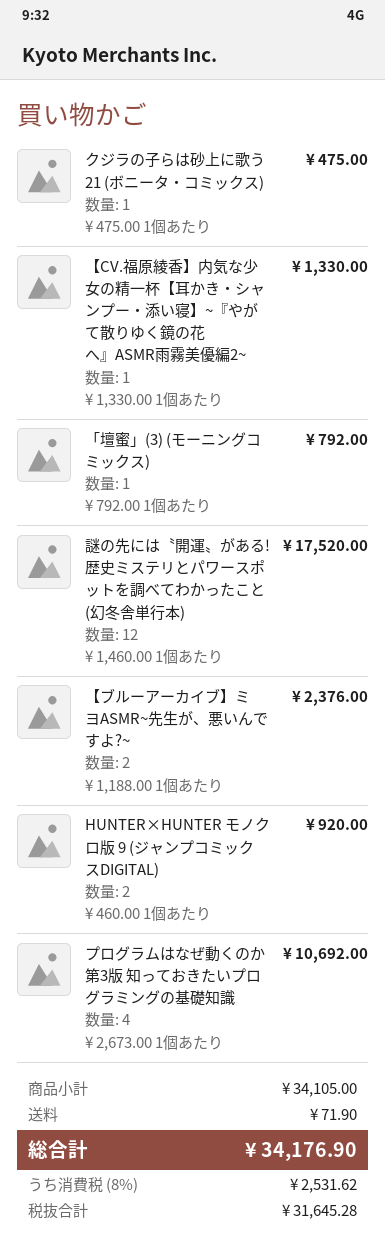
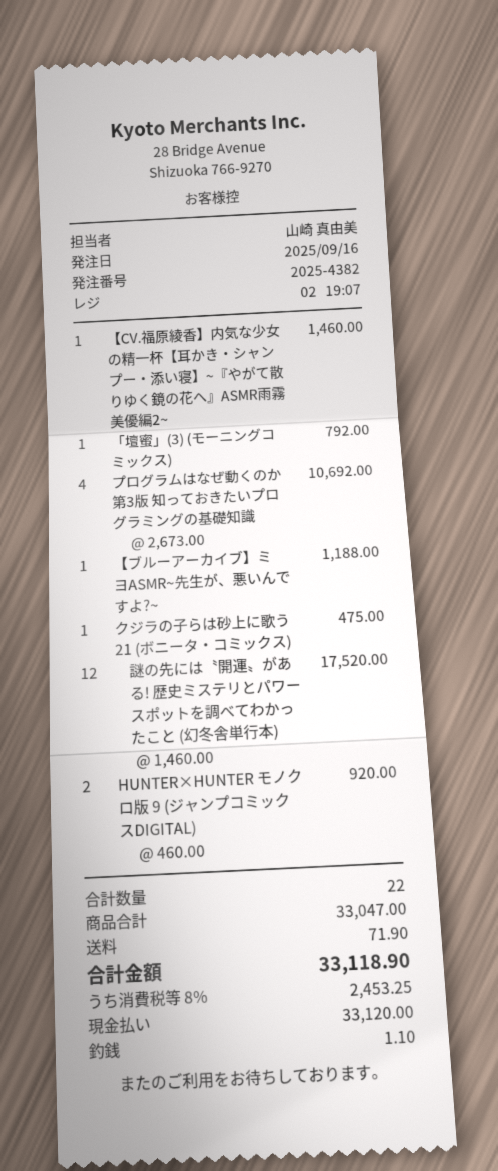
【CV.福原綾香】内気な少女の精一杯【耳かき・シャンプー・添い寝】~『やがて散りゆく鏡の花へ』ASMR雨霧美優編2~: 1 x 1330.00 = 1330.00 -> 1 x 1460.00 = 1460.00
【ブルーアーカイブ】ミヨASMR~先生が、悪いんですよ?~: 2 x 1188.00 = 2376.00 -> 1 x 1188.00 = 1188.00
subtotal: 34105.00 -> 33047.00
tax: 8% = 2531.62 -> 8% = 2453.25
total: 34176.90 -> 33118.90

